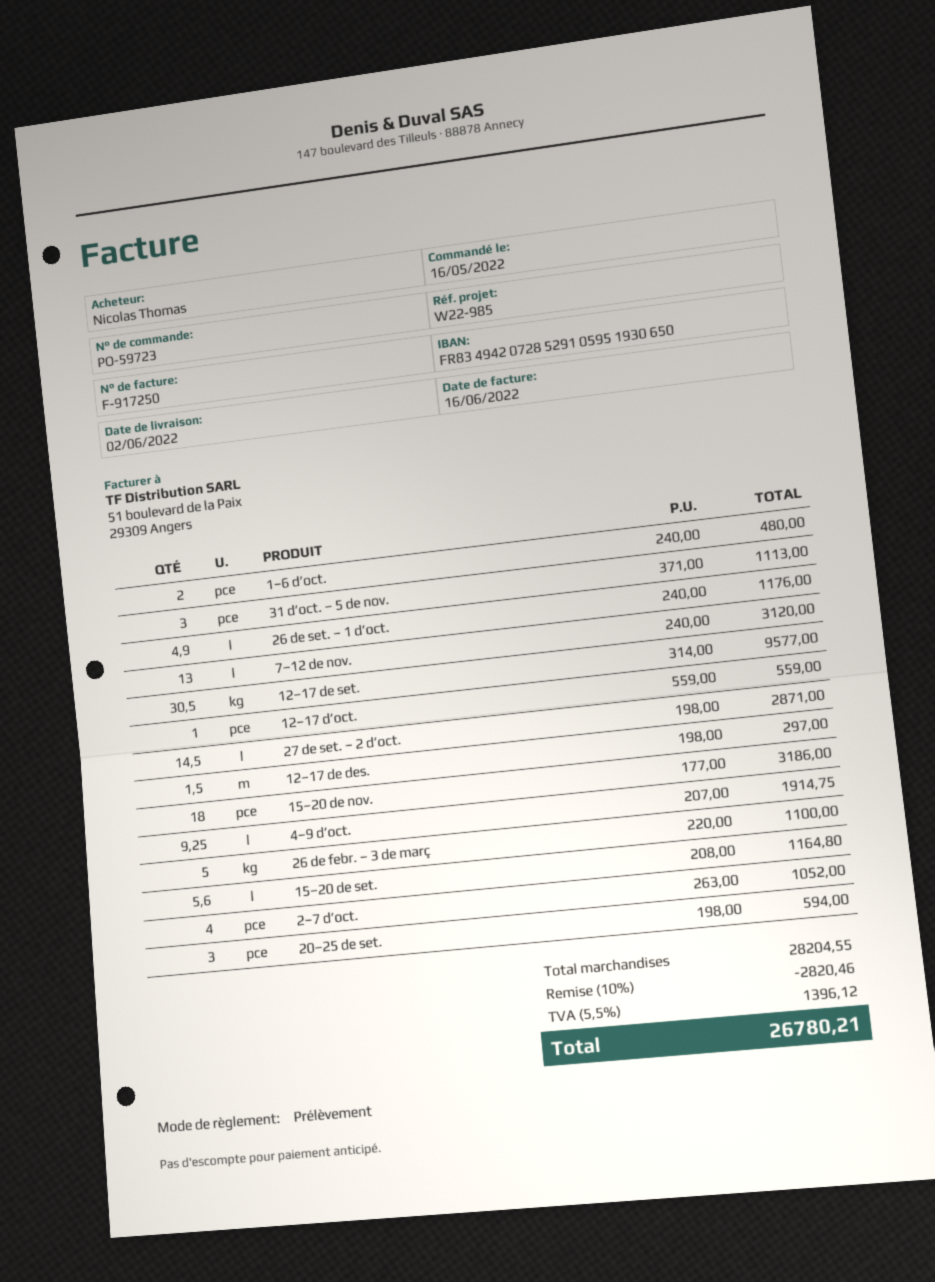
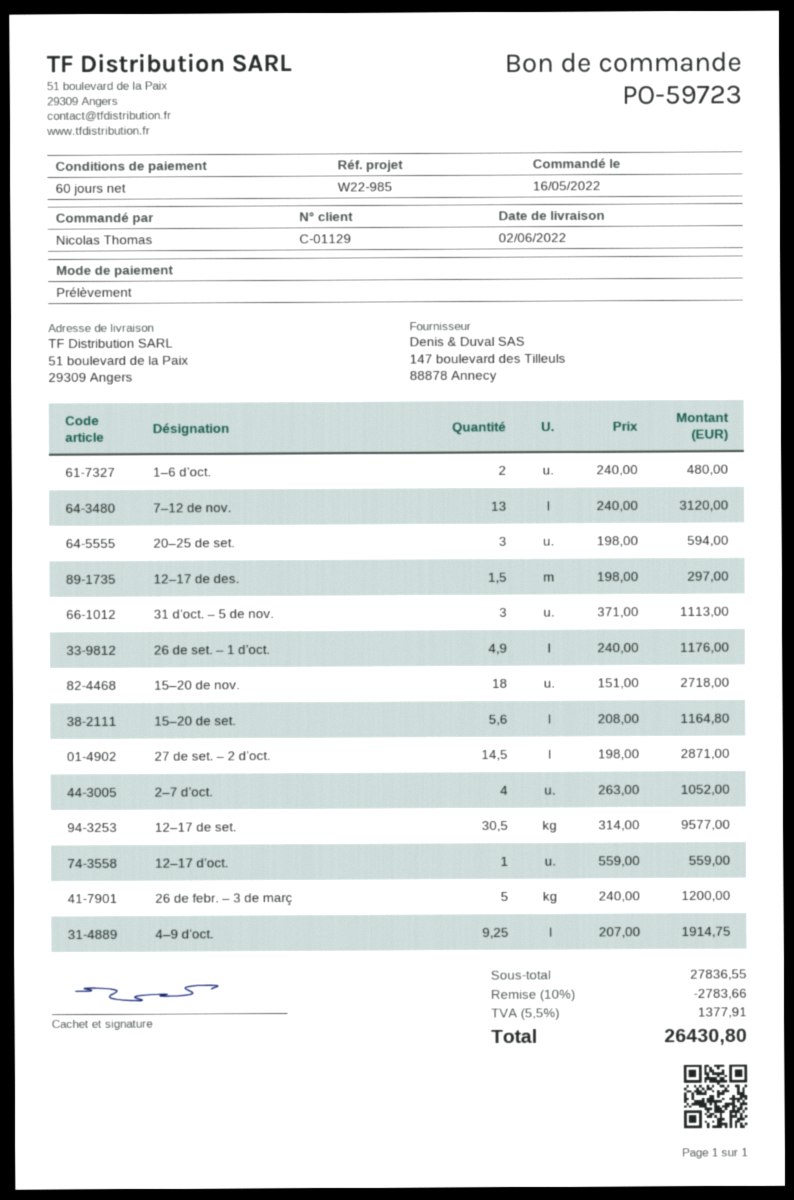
15–20 de nov.: 18 x 177.00 = 3186.00 -> 18 x 151.00 = 2718.00
26 de febr. – 3 de març: 5 x 220.00 = 1100.00 -> 5 x 240.00 = 1200.00
subtotal: 28204.55 -> 27836.55
discount: 10% = 2820.46 -> 10% = 2783.66
tax: 5.5% = 1396.12 -> 5.5% = 1377.91
total: 26780.21 -> 26430.80

